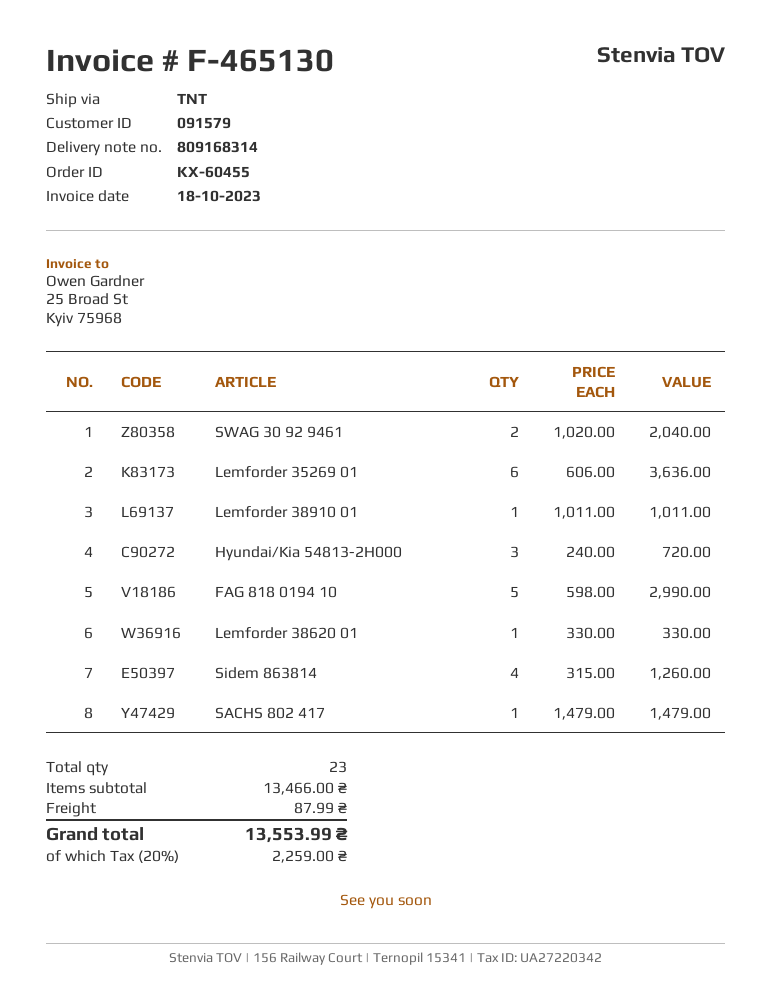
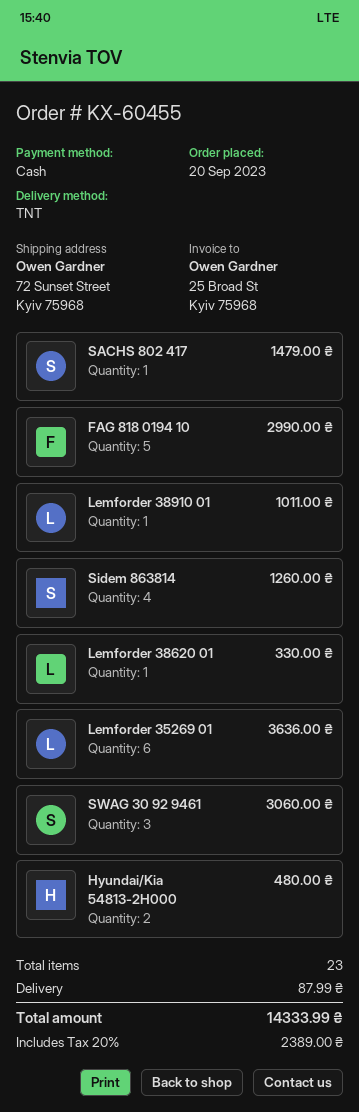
SWAG 30 92 9461: 2 for 2040.00 -> 3 for 3060.00
Hyundai/Kia 54813-2H000: 3 for 720.00 -> 2 for 480.00
tax: 20% = 2259.00 -> 20% = 2389.00
total: 13553.99 -> 14333.99

